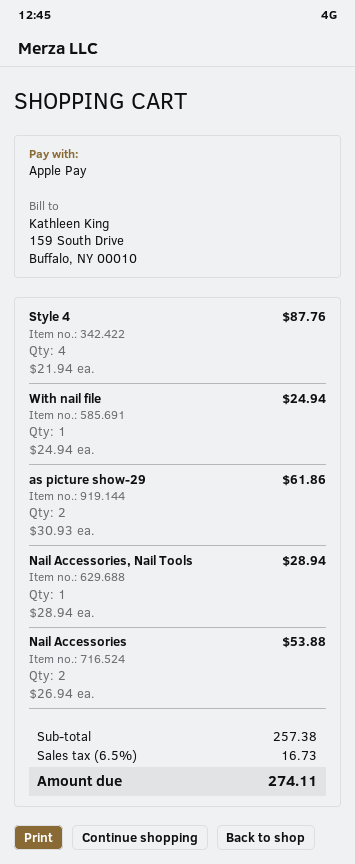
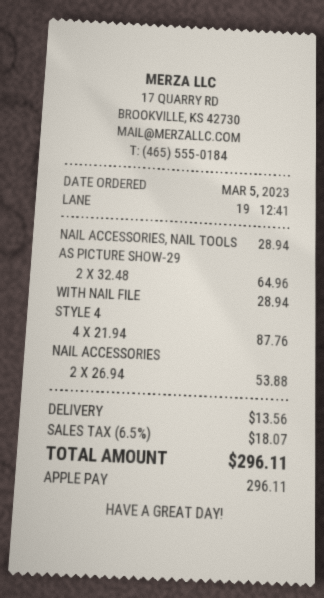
With nail file: 1 x 24.94 = 24.94 -> 1 x 28.94 = 28.94
as picture show-29: 2 x 30.93 = 61.86 -> 2 x 32.48 = 64.96
shipping: none -> 13.56
tax: 6.5% = 16.73 -> 6.5% = 18.07
total: 274.11 -> 296.11

